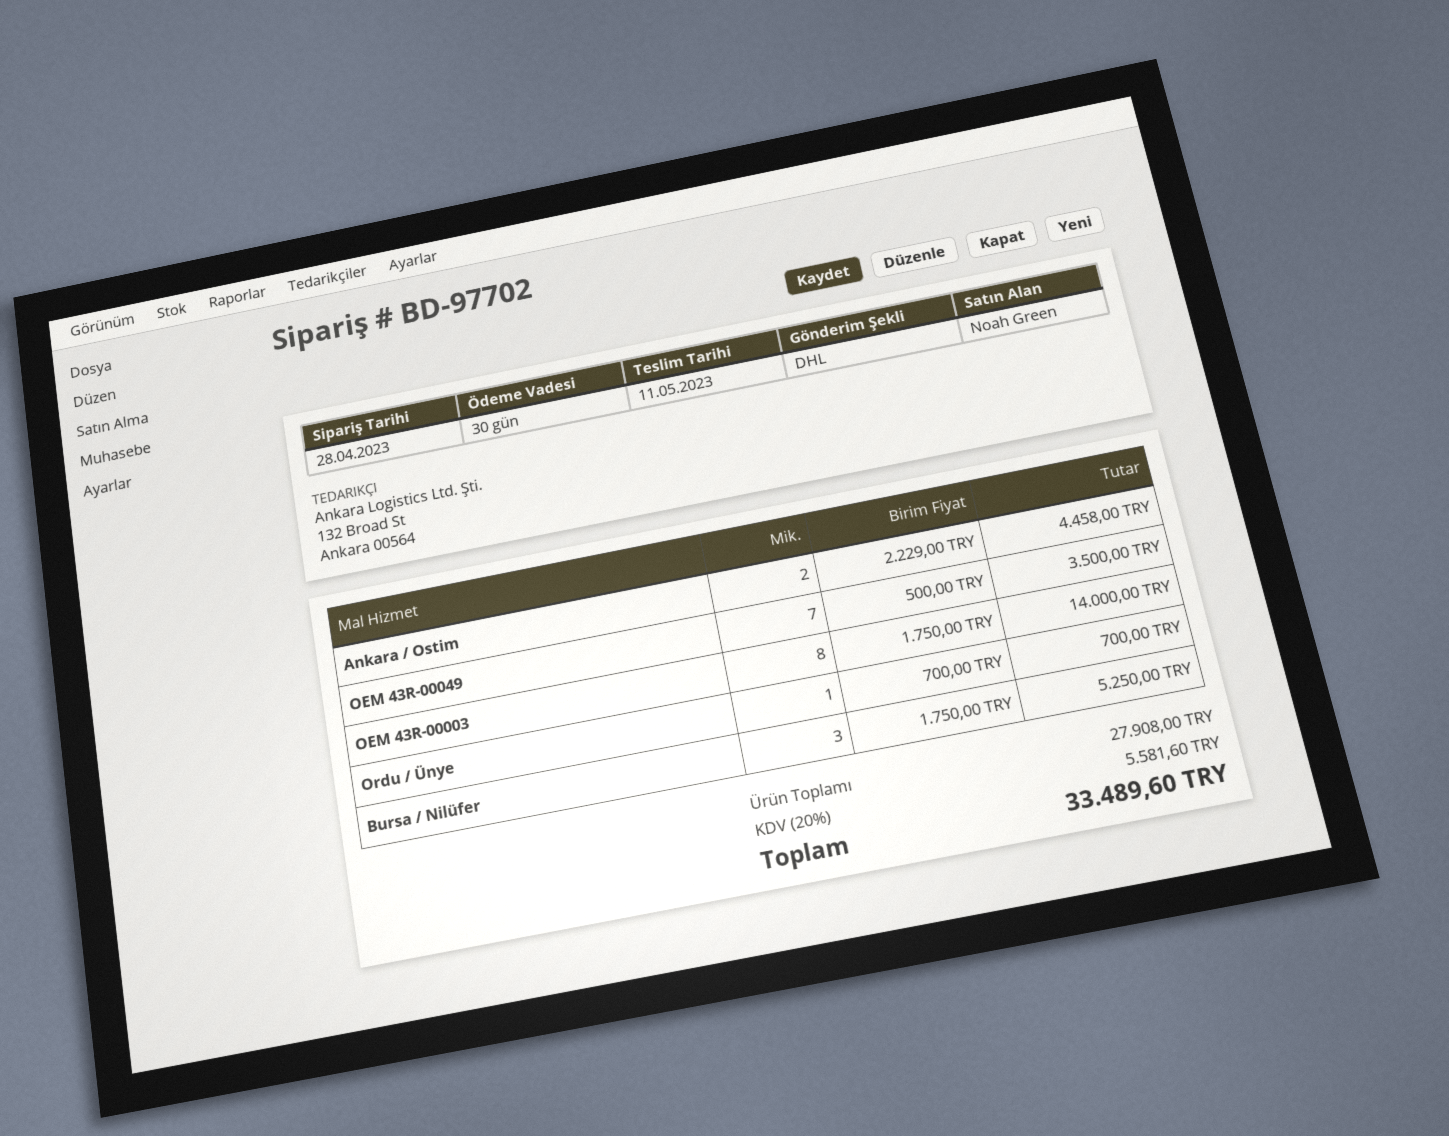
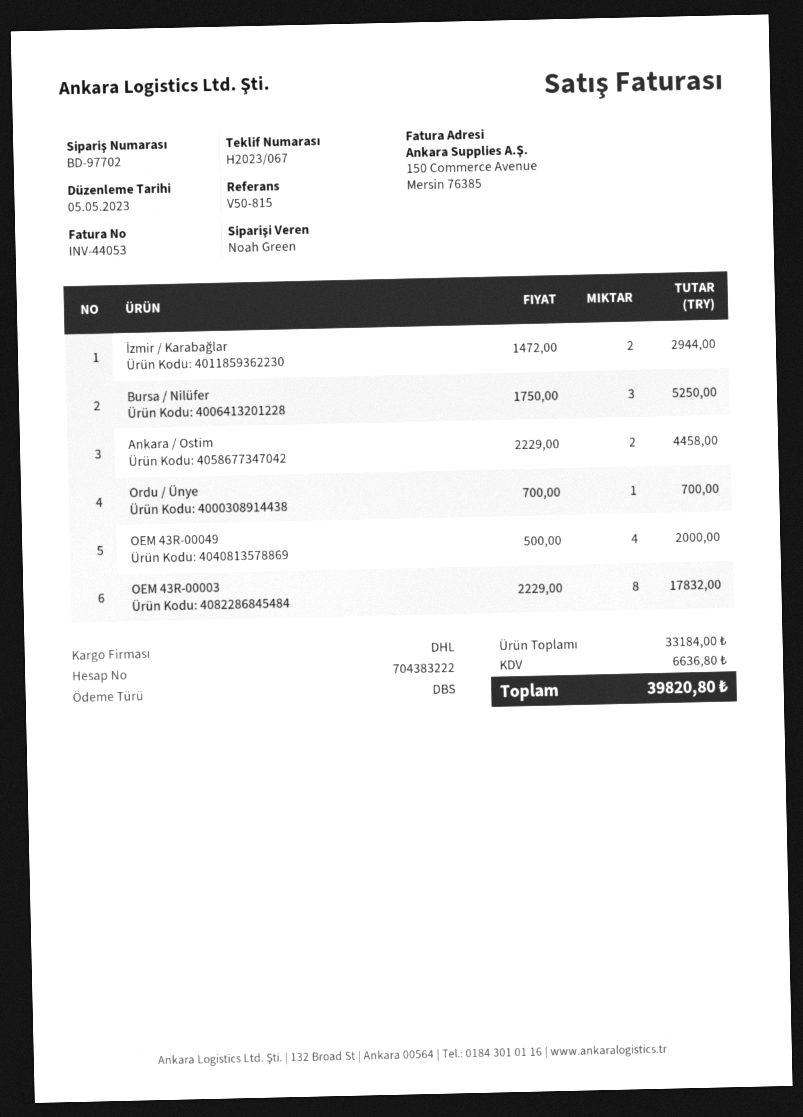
OEM 43R-00049: 7 x 500.00 = 3500.00 -> 4 x 500.00 = 2000.00
OEM 43R-00003: 8 x 1750.00 = 14000.00 -> 8 x 2229.00 = 17832.00
İzmir / Karabağlar: none -> 2 x 1472.00 = 2944.00
subtotal: 27908.00 -> 33184.00
tax: 5581.60 -> 6636.80
total: 33489.60 -> 39820.80

